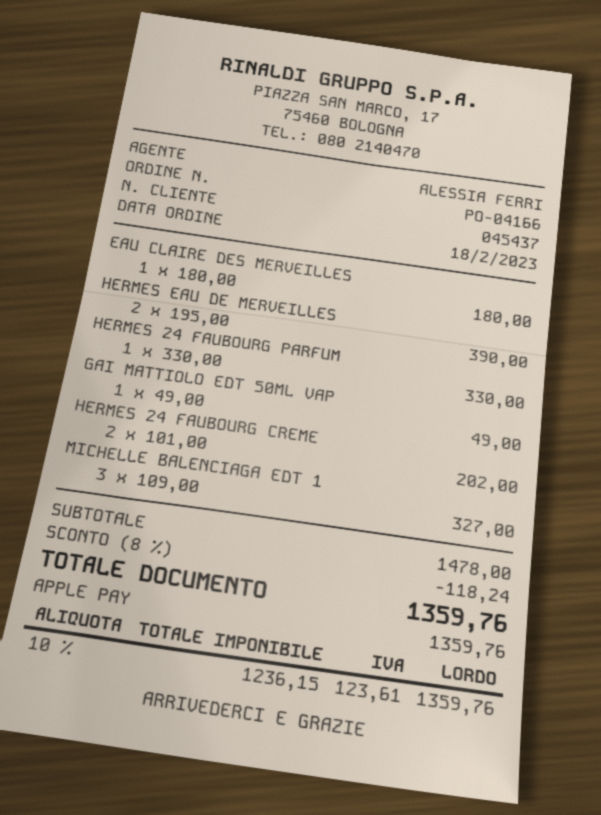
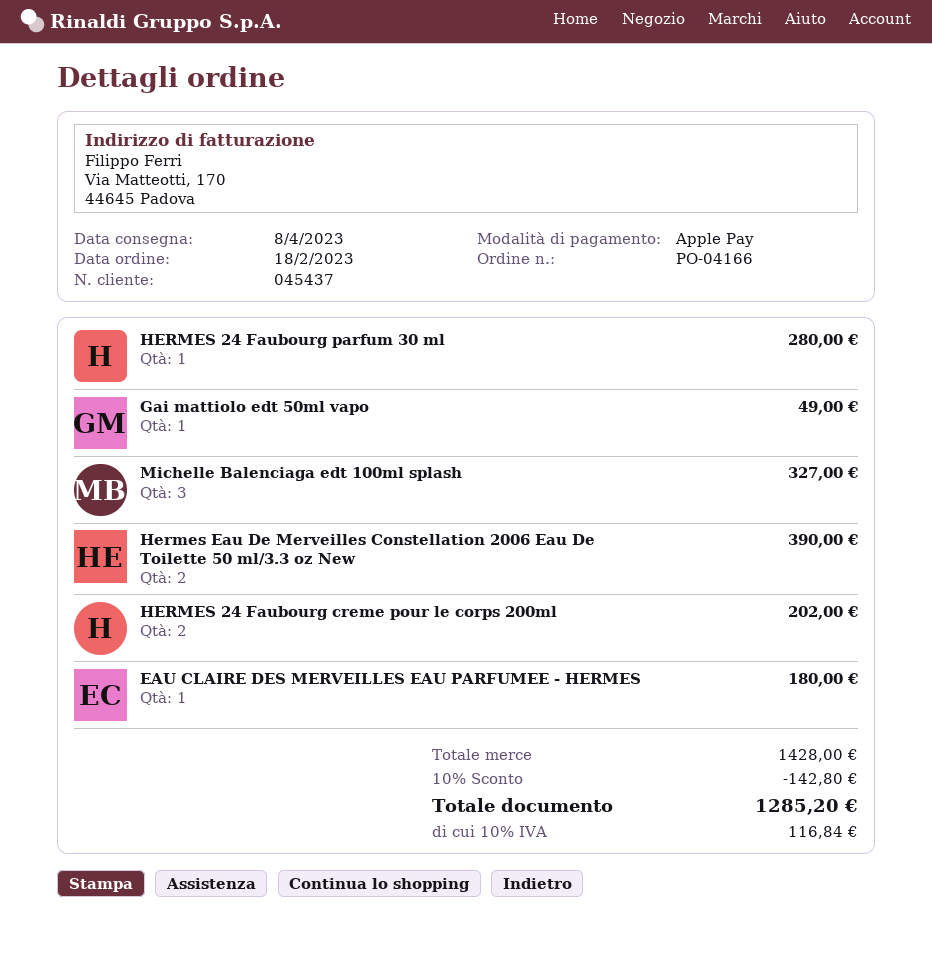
HERMES 24 FAUBOURG PARFUM: 1 for 330.00 -> 1 for 280.00
subtotal: 1478.00 -> 1428.00
discount: 8% = 118.24 -> 10% = 142.80
tax: 10% = 123.61 -> 10% = 116.84
total: 1359.76 -> 1285.20

